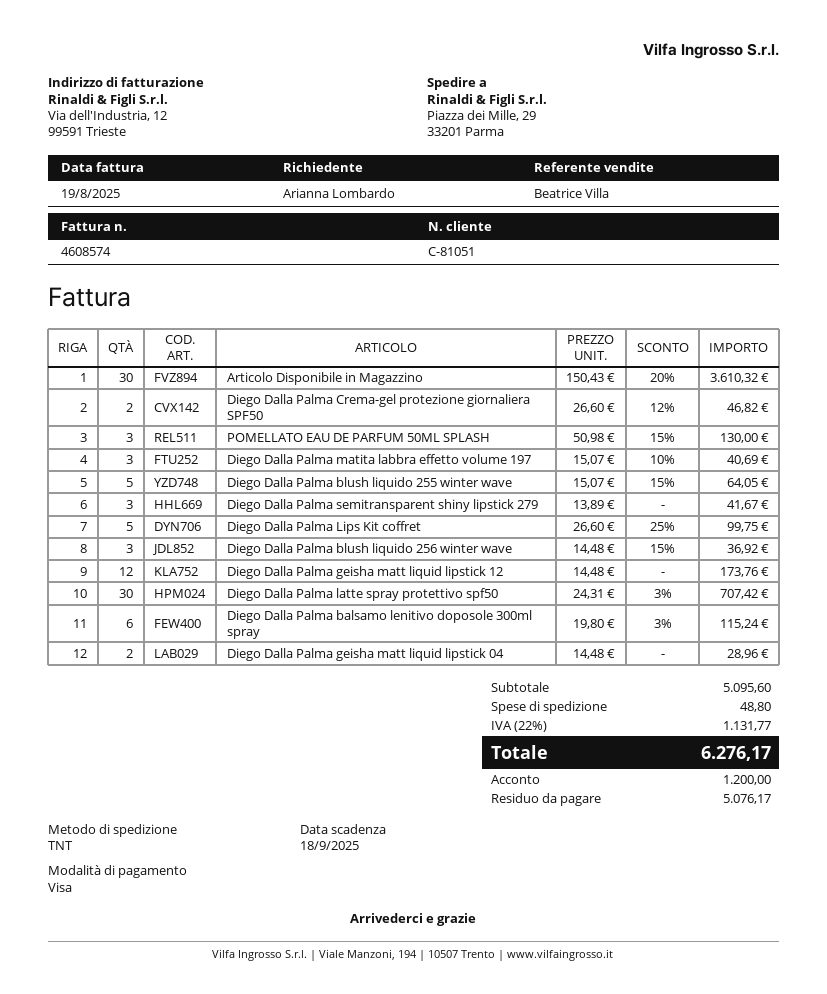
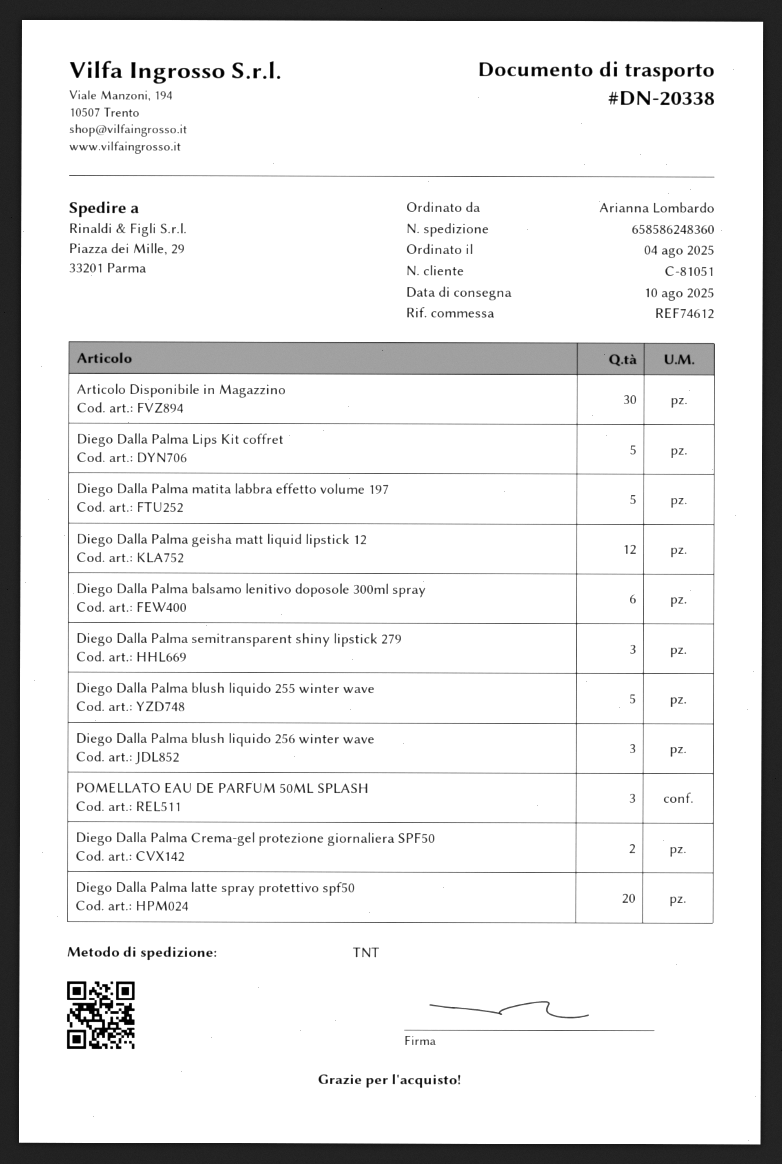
Diego Dalla Palma matita labbra effetto volume 197: 3 -> 5
Diego Dalla Palma latte spray protettivo spf50: 30 -> 20
Diego Dalla Palma geisha matt liquid lipstick 04: 2 -> none

